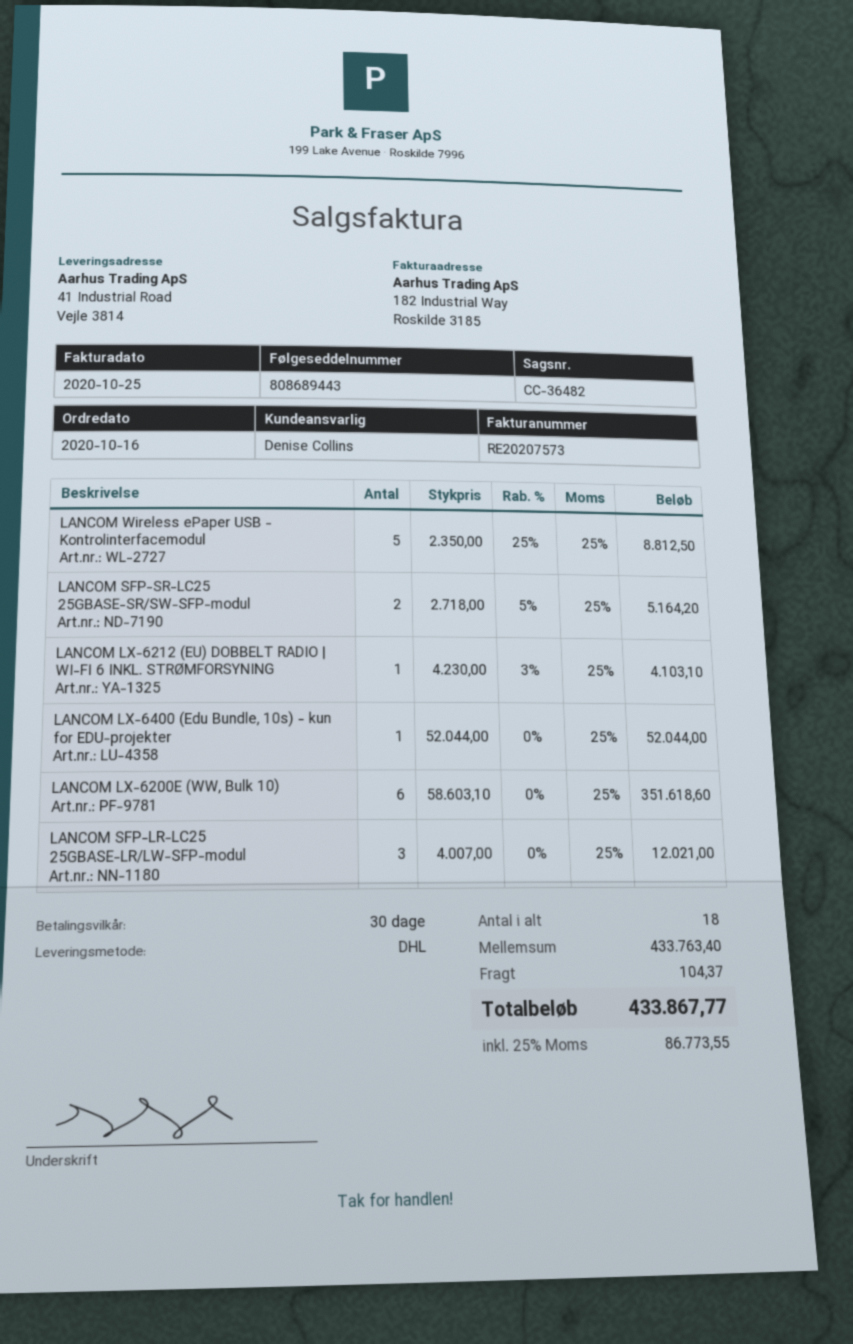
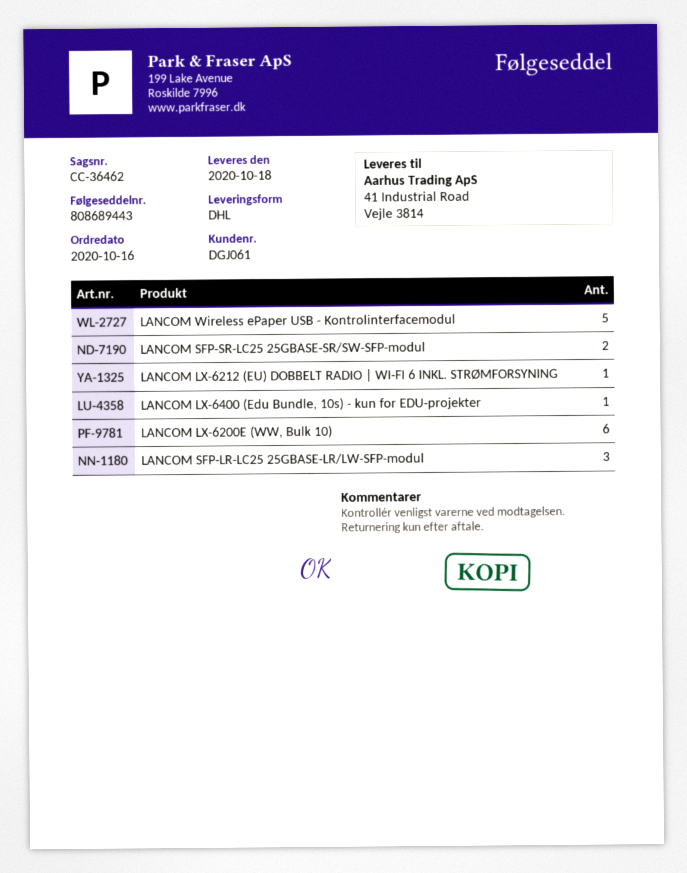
reference: CC-36482 -> CC-36462

